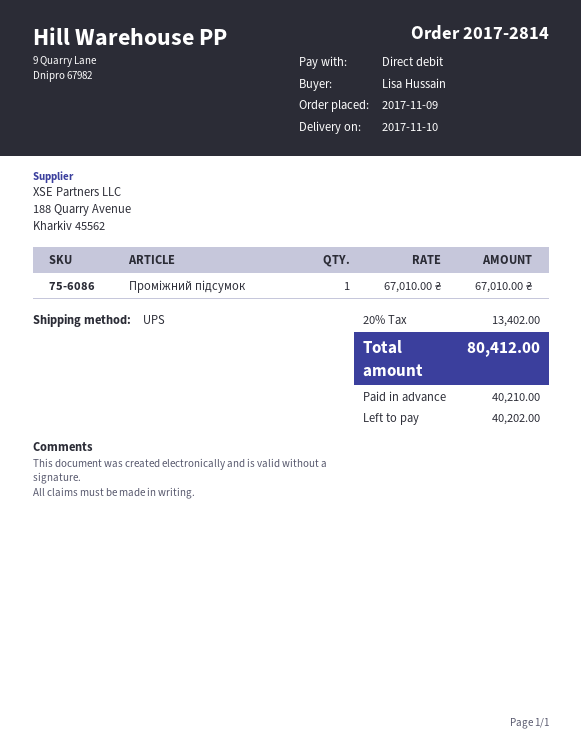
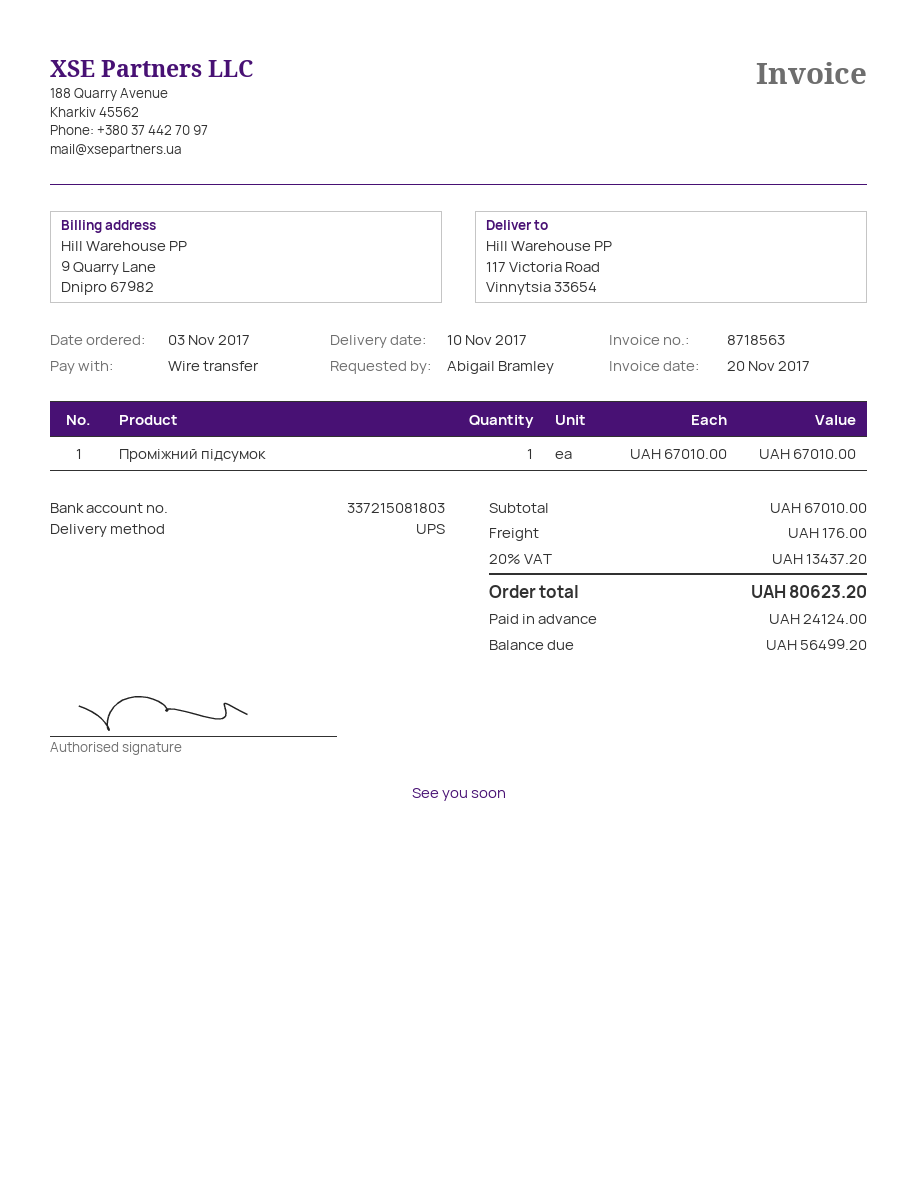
order date: 2017-11-09 -> 2017-11-03
ordered by: Lisa Hussain -> Abigail Bramley
payment method: direct debit -> bank transfer
shipping: none -> 176.00
tax: 20% = 13402.00 -> 20% = 13437.20
total: 80412.00 -> 80623.20
deposit: 40210.00 -> 24124.00
balance: 40202.00 -> 56499.20

